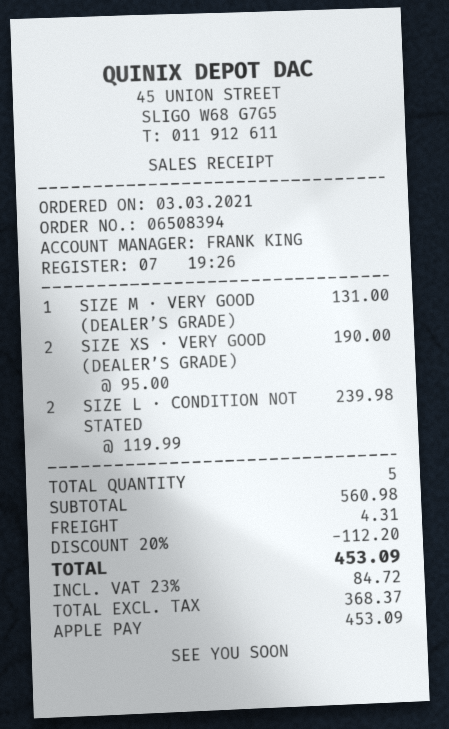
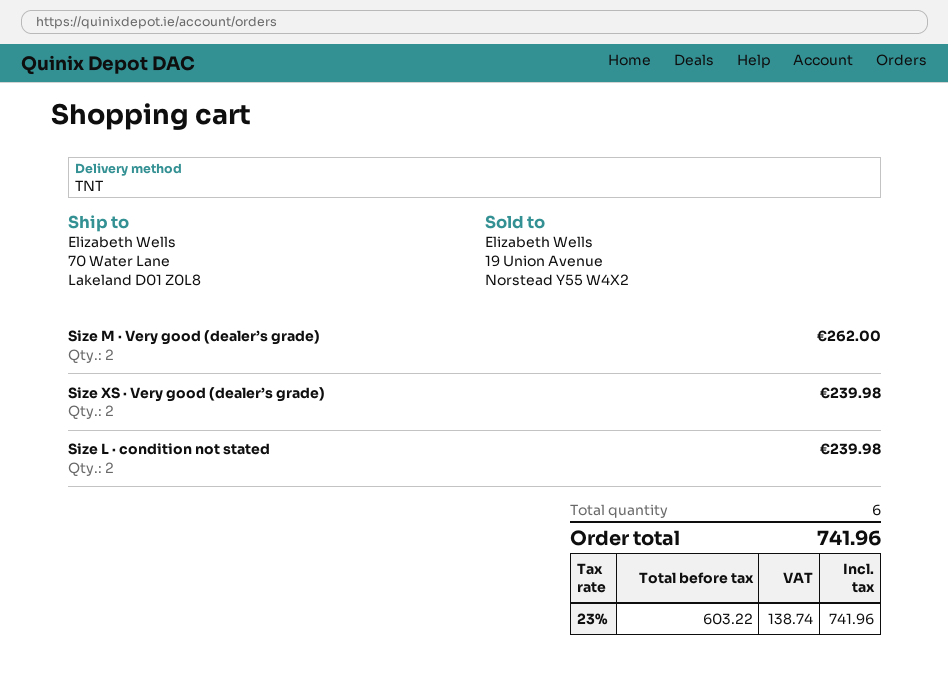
SIZE M · VERY GOOD (DEALER’S GRADE): 1 for 131.00 -> 2 for 262.00
SIZE XS · VERY GOOD (DEALER’S GRADE): 2 for 190.00 -> 2 for 239.98
total quantity: 5 -> 6
discount: 20% = 112.20 -> none
shipping: 4.31 -> none
net: 368.37 -> 603.22
tax: 23% = 84.72 -> 23% = 138.74
total: 453.09 -> 741.96

